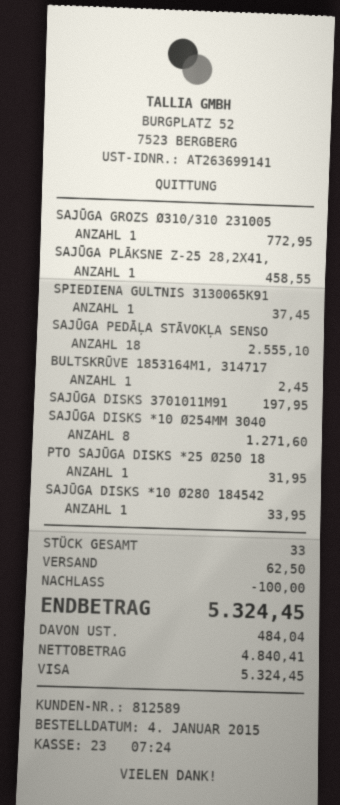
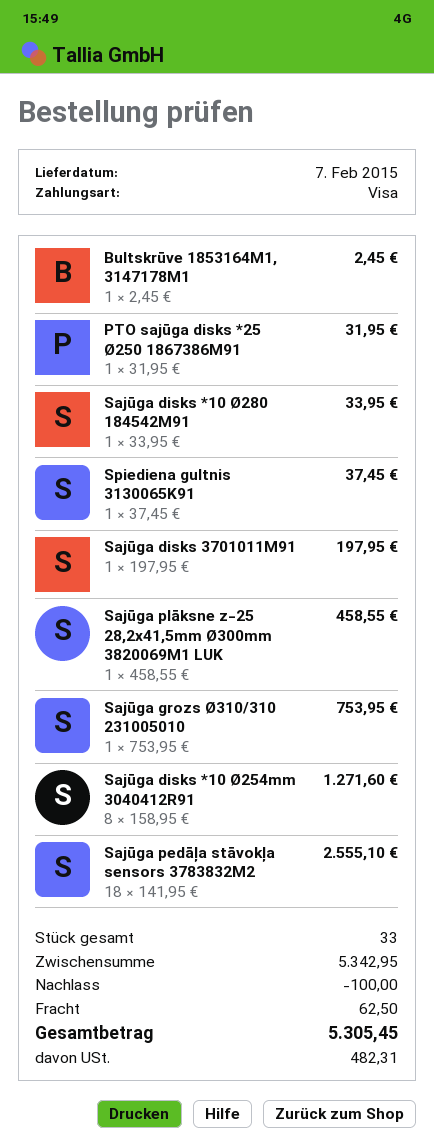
SAJŪGA GROZS Ø310/310 231005: 1 for 772.95 -> 1 for 753.95
tax: 484.04 -> 482.31
total: 5324.45 -> 5305.45

